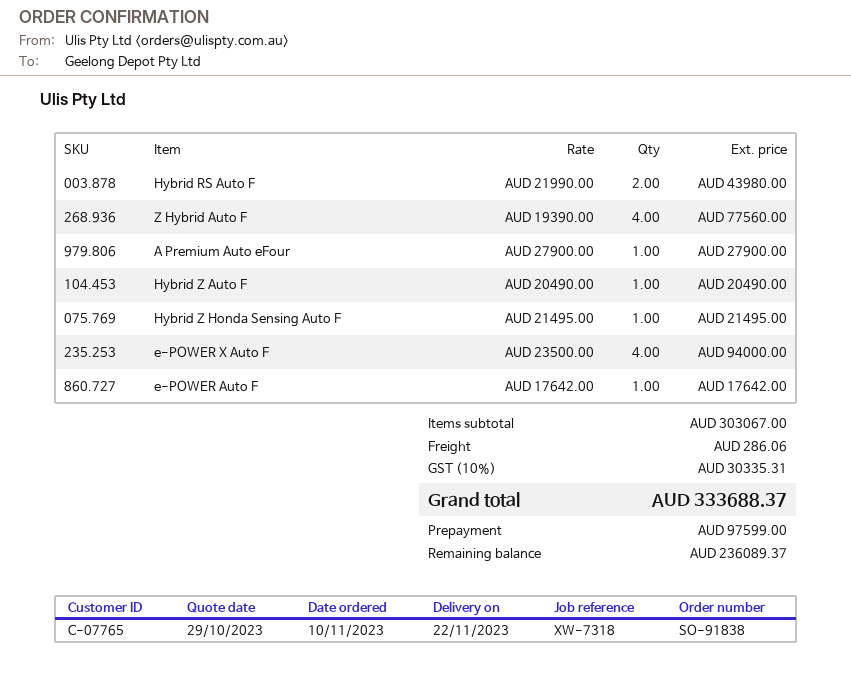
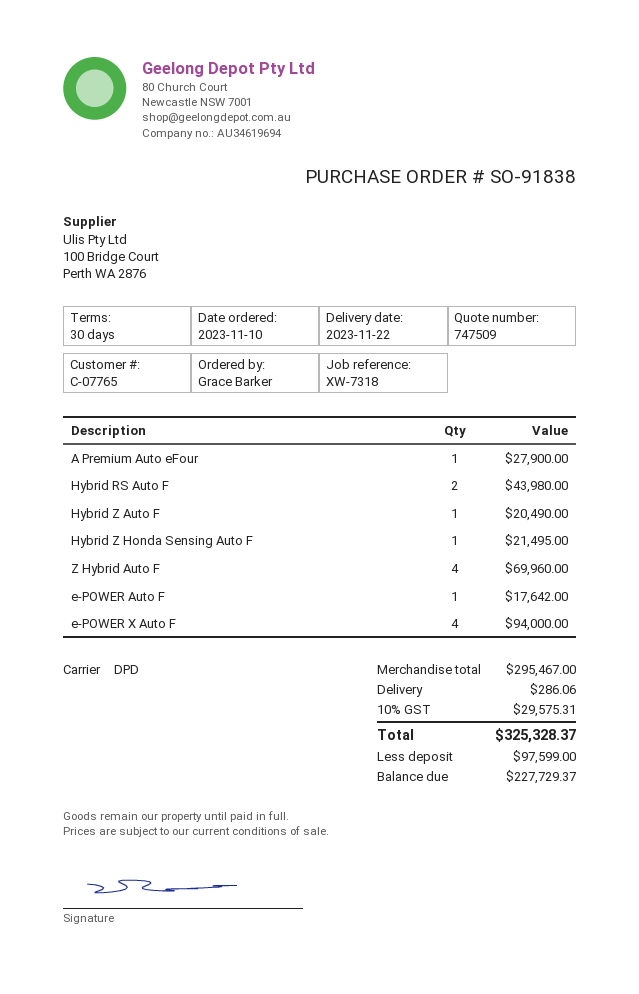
Z Hybrid Auto F: 4 for 77560.00 -> 4 for 69960.00
subtotal: 303067.00 -> 295467.00
tax: 10% = 30335.31 -> 10% = 29575.31
total: 333688.37 -> 325328.37
balance: 236089.37 -> 227729.37

